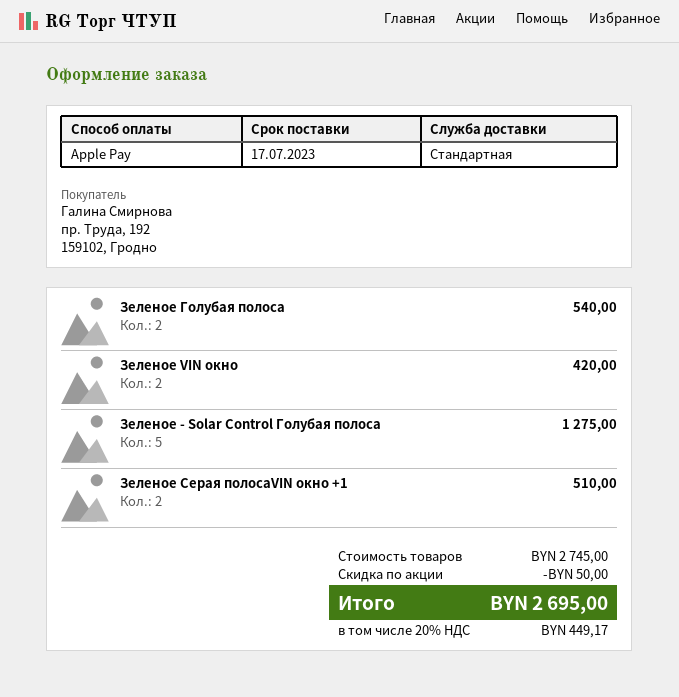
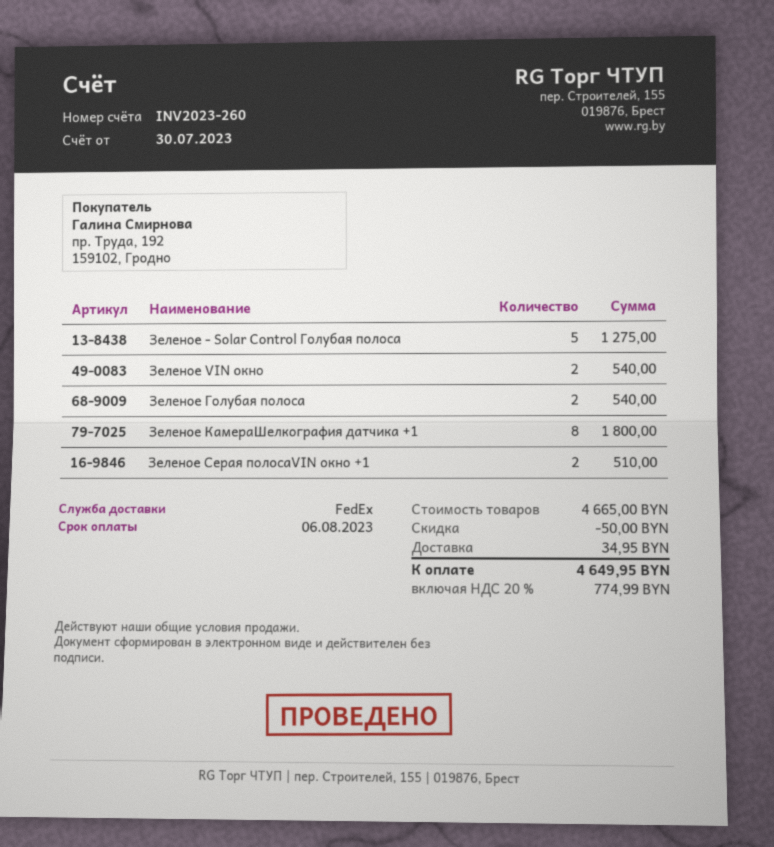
shipping method: standard -> FedEx
Зеленое VIN окно: 2 for 420.00 -> 2 for 540.00
Зеленое КамераШелкография датчика +1: none -> 8 for 1800.00
subtotal: 2745.00 -> 4665.00
shipping: none -> 34.95
tax: 20% = 449.17 -> 20% = 774.99
total: 2695.00 -> 4649.95

